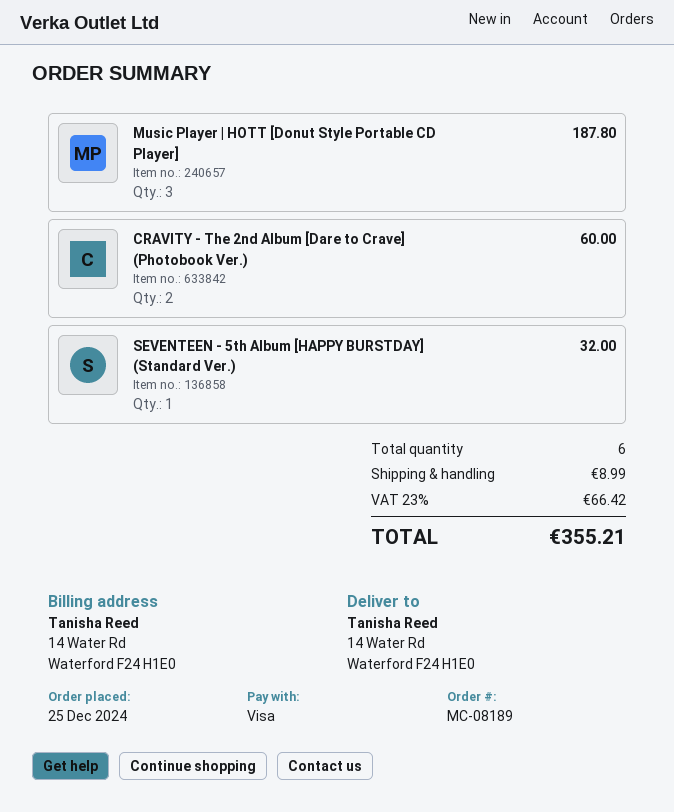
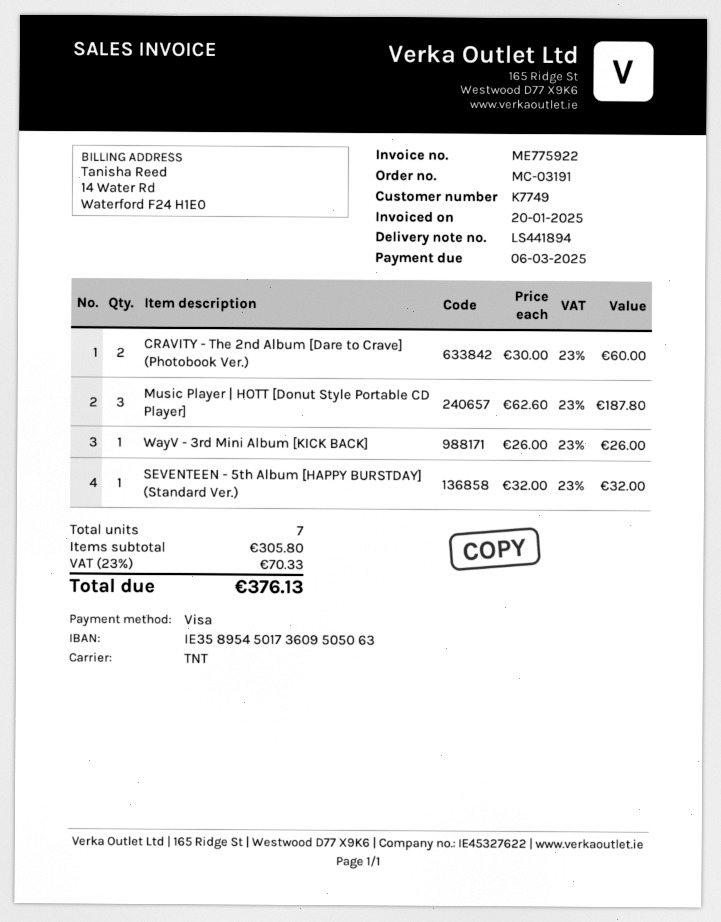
order number: MC-08189 -> MC-03191
WayV - 3rd Mini Album [KICK BACK]: none -> 1 for 26.00
total quantity: 6 -> 7
shipping: 8.99 -> none
tax: 23% = 66.42 -> 23% = 70.33
total: 355.21 -> 376.13

